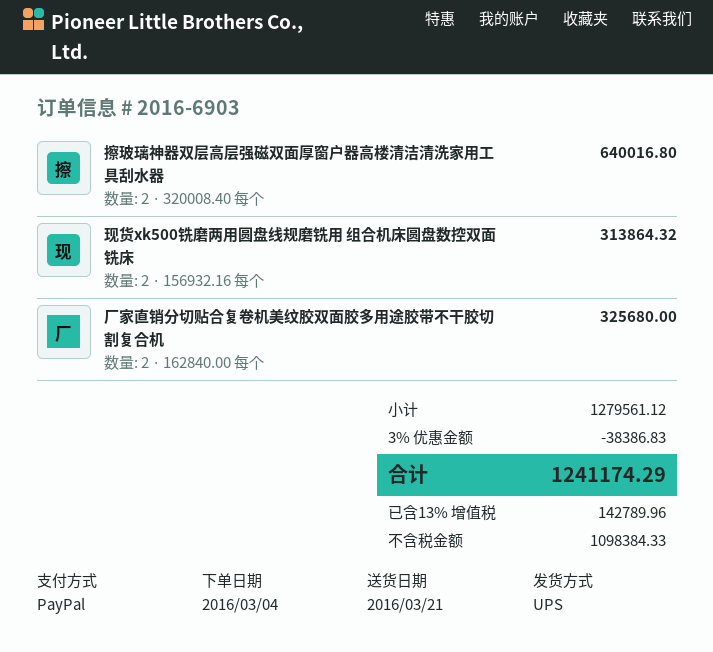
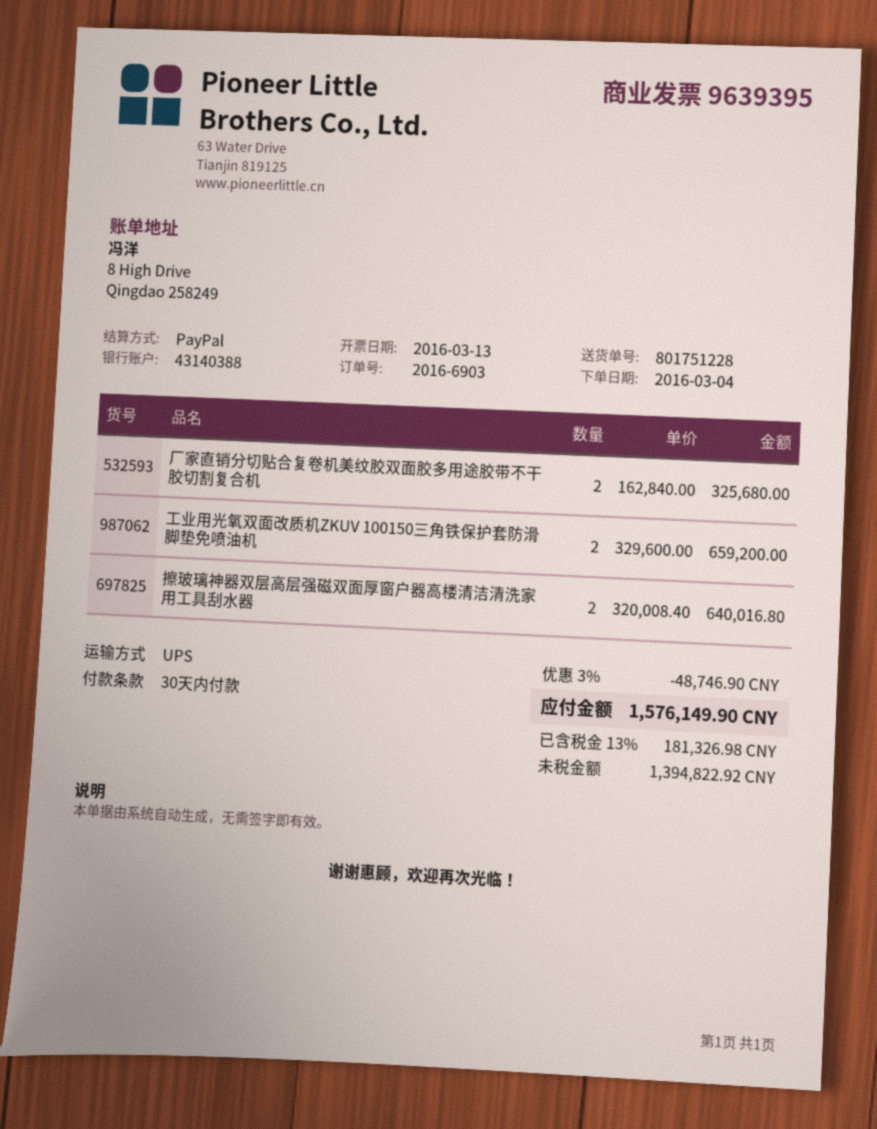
现货xk500铣磨两用圆盘线规磨铣用 组合机床圆盘数控双面铣床: 2 x 156932.16 = 313864.32 -> none
工业用光氧双面改质机ZKUV 100150三角铁保护套防滑脚垫免喷油机: none -> 2 x 329600.00 = 659200.00
discount: 3% = 38386.83 -> 3% = 48746.90
net: 1098384.33 -> 1394822.92
tax: 13% = 142789.96 -> 13% = 181326.98
total: 1241174.29 -> 1576149.90

